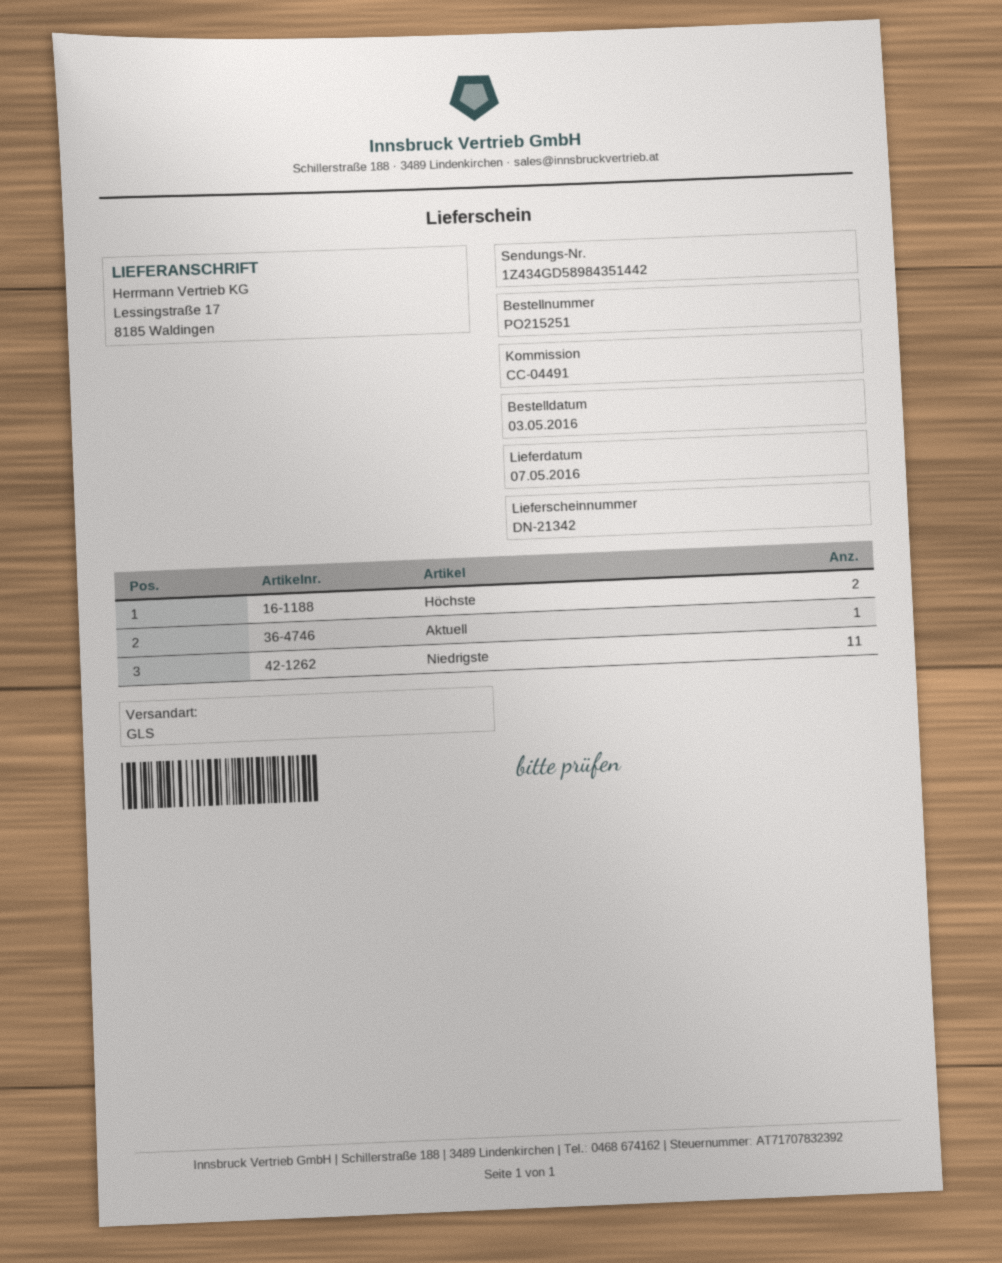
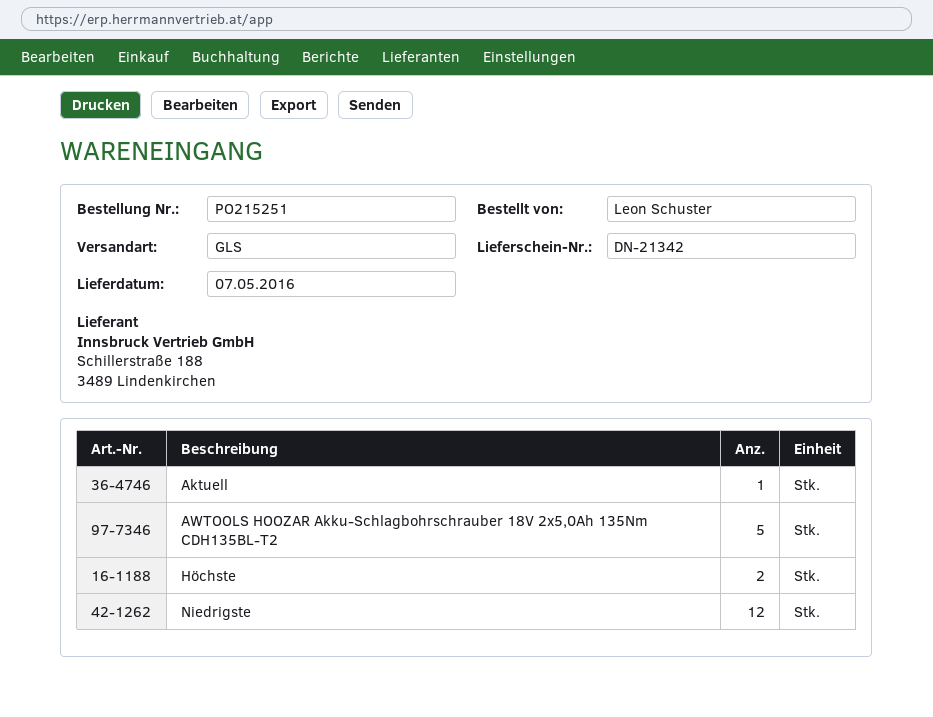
Niedrigste: 11 -> 12
AWTOOLS HOOZAR Akku-Schlagbohrschrauber 18V 2x5,0Ah 135Nm CDH135BL-T2: none -> 5

